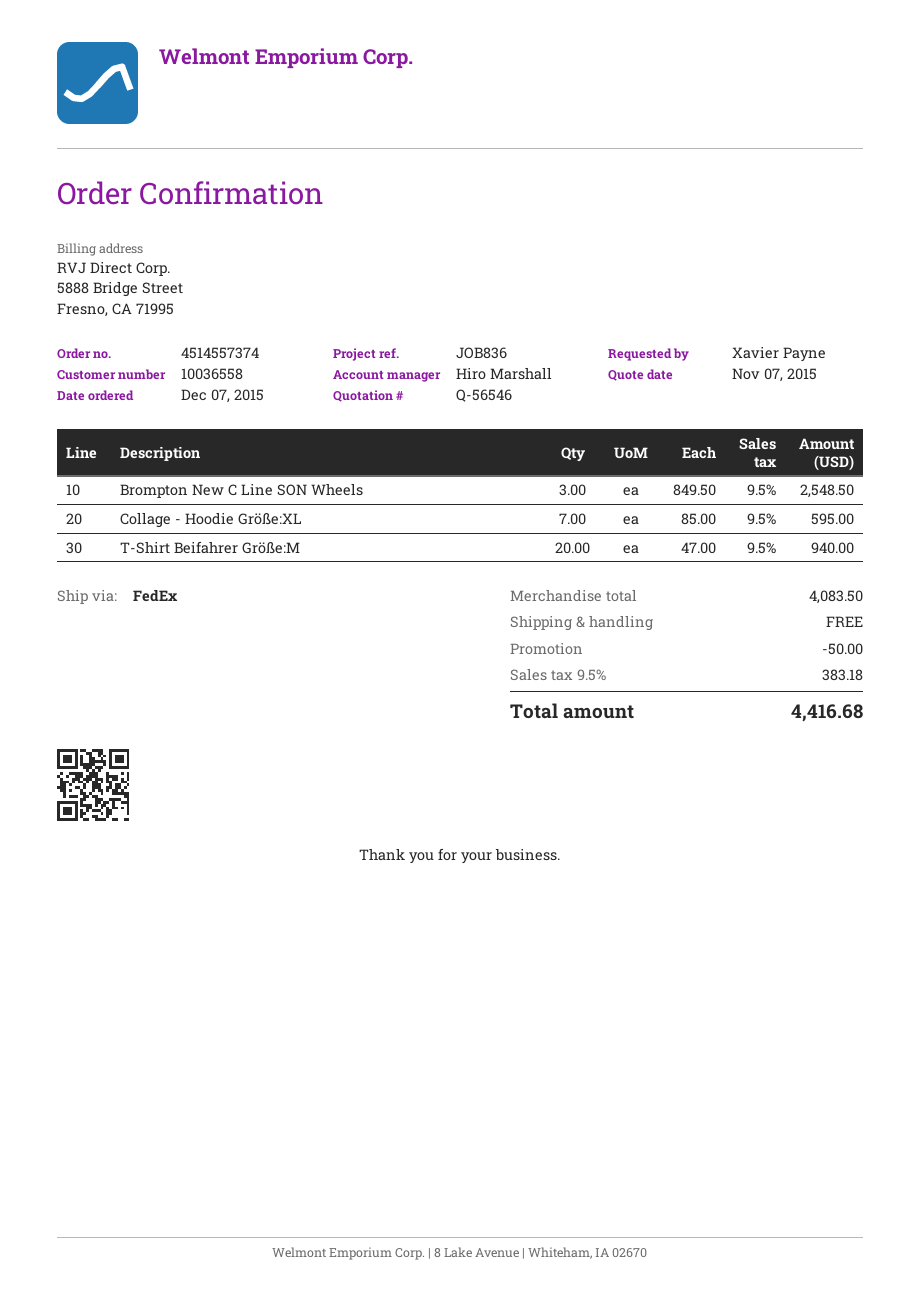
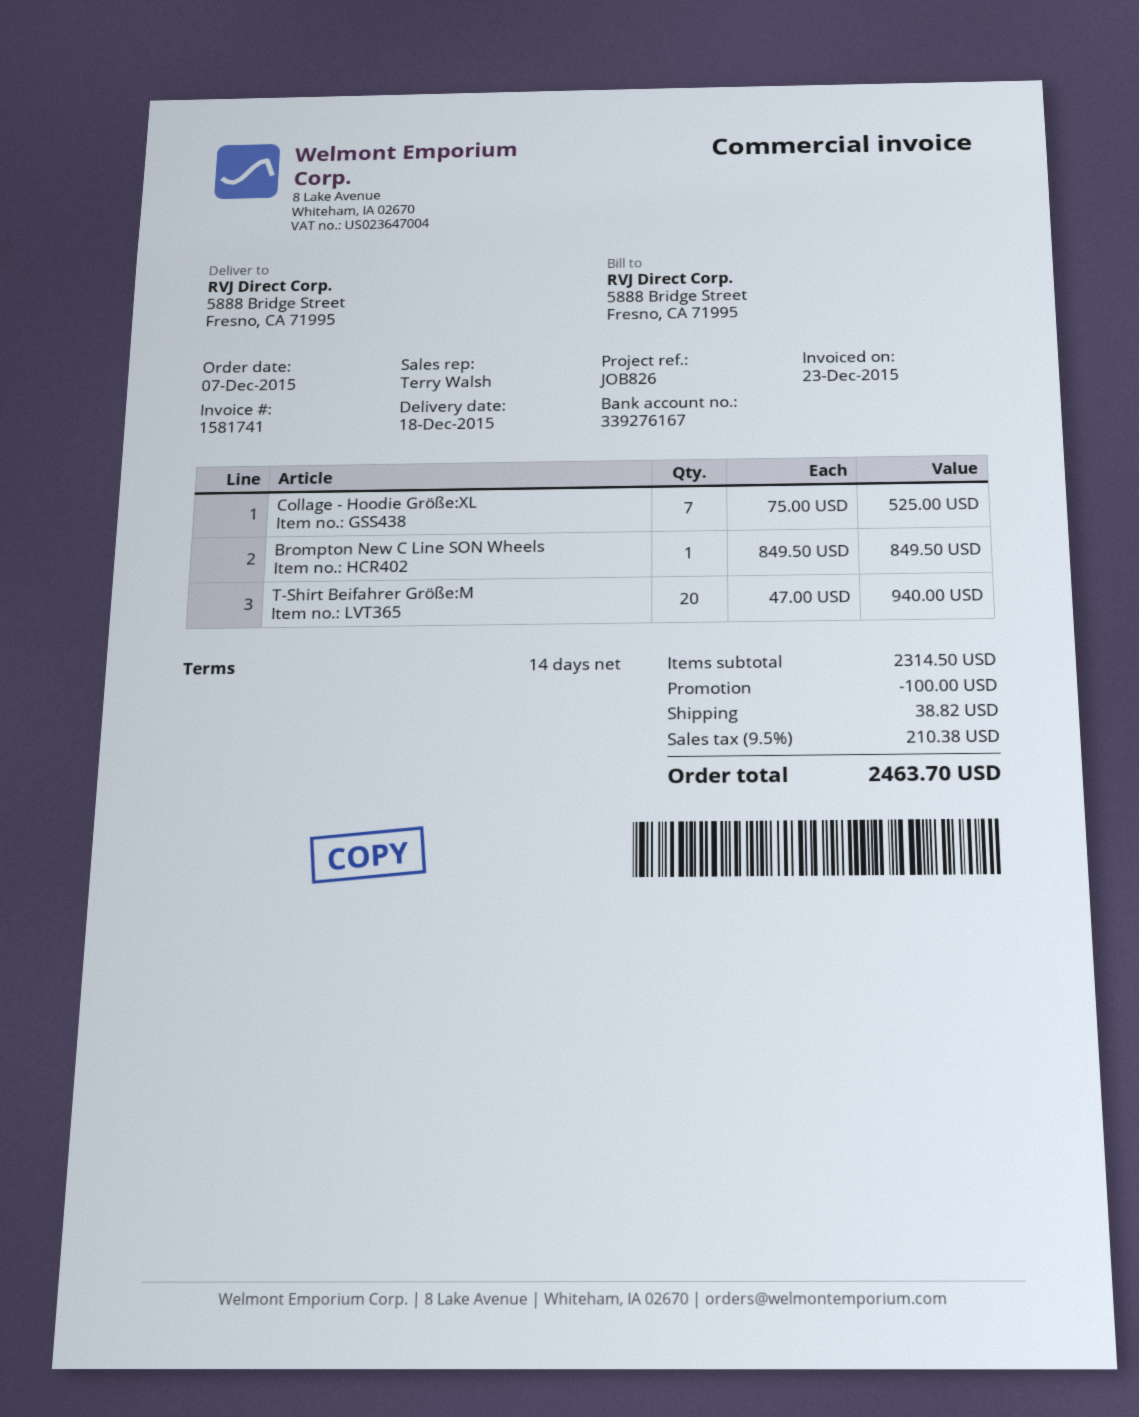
reference: JOB836 -> JOB826
sales rep: Hiro Marshall -> Terry Walsh
Brompton New C Line SON Wheels: 3 x 849.50 = 2548.50 -> 1 x 849.50 = 849.50
Collage - Hoodie Größe:XL: 7 x 85.00 = 595.00 -> 7 x 75.00 = 525.00
subtotal: 4083.50 -> 2314.50
discount: 50.00 -> 100.00
shipping: 0.00 -> 38.82
tax: 9.5% = 383.18 -> 9.5% = 210.38
total: 4416.68 -> 2463.70

